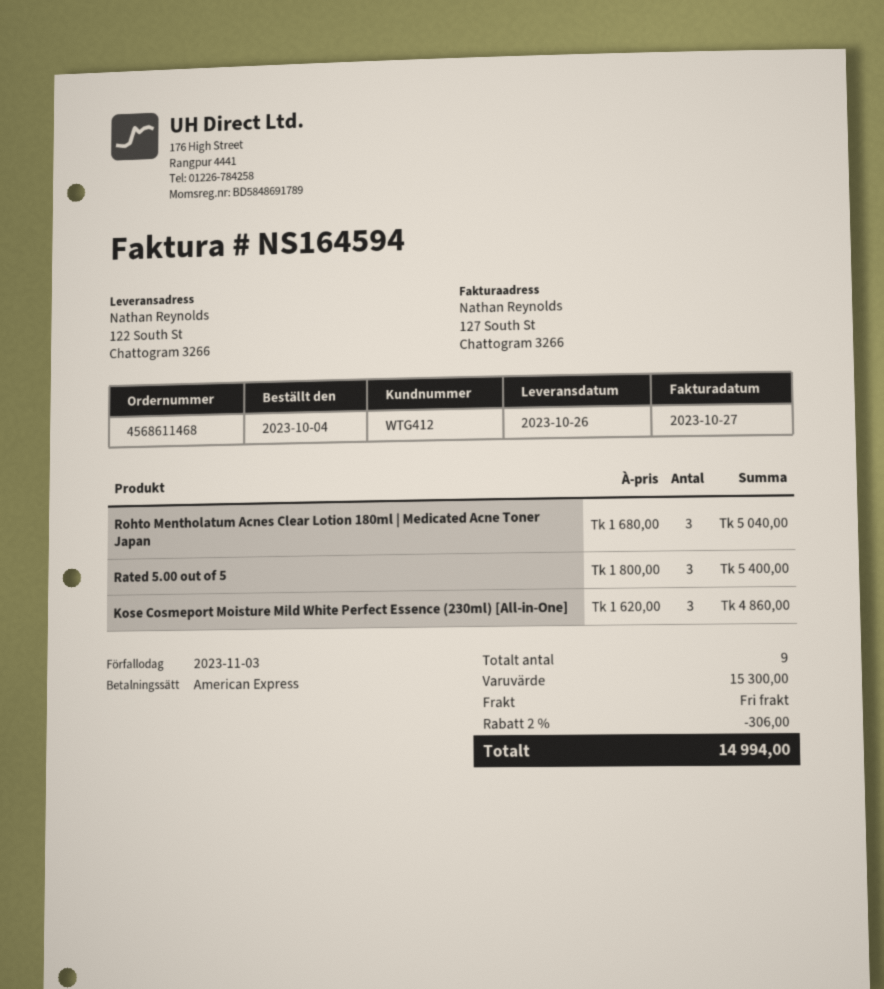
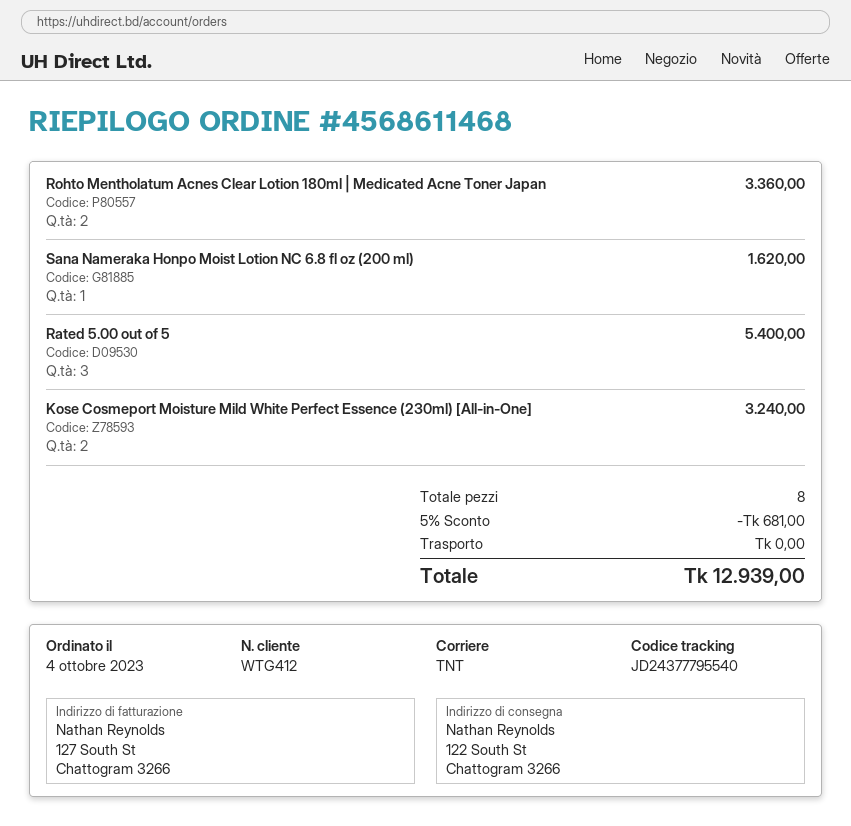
Rohto Mentholatum Acnes Clear Lotion 180ml | Medicated Acne Toner Japan: 3 for 5040.00 -> 2 for 3360.00
Kose Cosmeport Moisture Mild White Perfect Essence (230ml) [All-in-One]: 3 for 4860.00 -> 2 for 3240.00
Sana Nameraka Honpo Moist Lotion NC 6.8 fl oz (200 ml): none -> 1 for 1620.00
total quantity: 9 -> 8
discount: 2% = 306.00 -> 5% = 681.00
total: 14994.00 -> 12939.00

